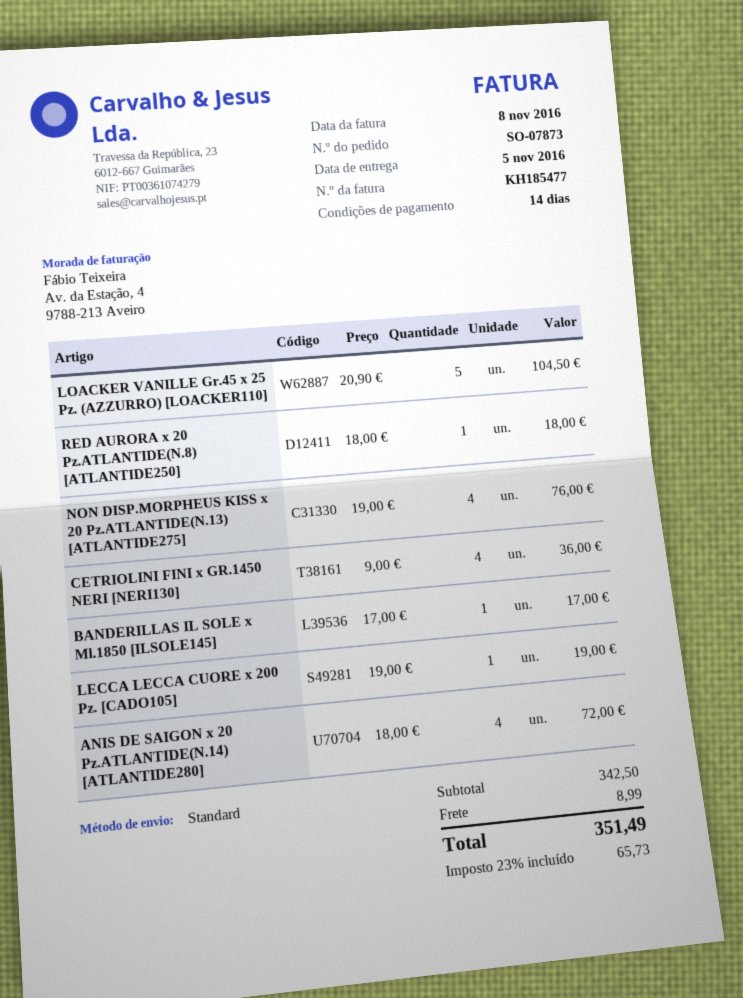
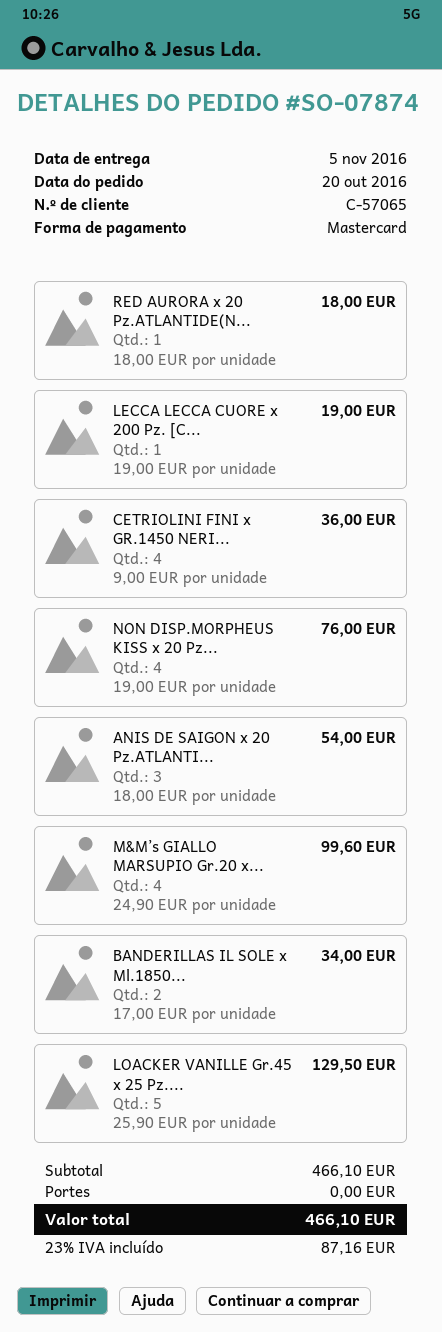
order number: SO-07873 -> SO-07874
LOACKER VANILLE Gr.45 x 25 Pz. (AZZURRO) [LOACKER110]: 5 x 20.90 = 104.50 -> 5 x 25.90 = 129.50
BANDERILLAS IL SOLE x Ml.1850 [ILSOLE145]: 1 x 17.00 = 17.00 -> 2 x 17.00 = 34.00
ANIS DE SAIGON x 20 Pz.ATLANTIDE(N.14) [ATLANTIDE280]: 4 x 18.00 = 72.00 -> 3 x 18.00 = 54.00
M&M’s GIALLO MARSUPIO Gr.20 x...: none -> 4 x 24.90 = 99.60
subtotal: 342.50 -> 466.10
shipping: 8.99 -> 0.00
tax: 23% = 65.73 -> 23% = 87.16
total: 351.49 -> 466.10

